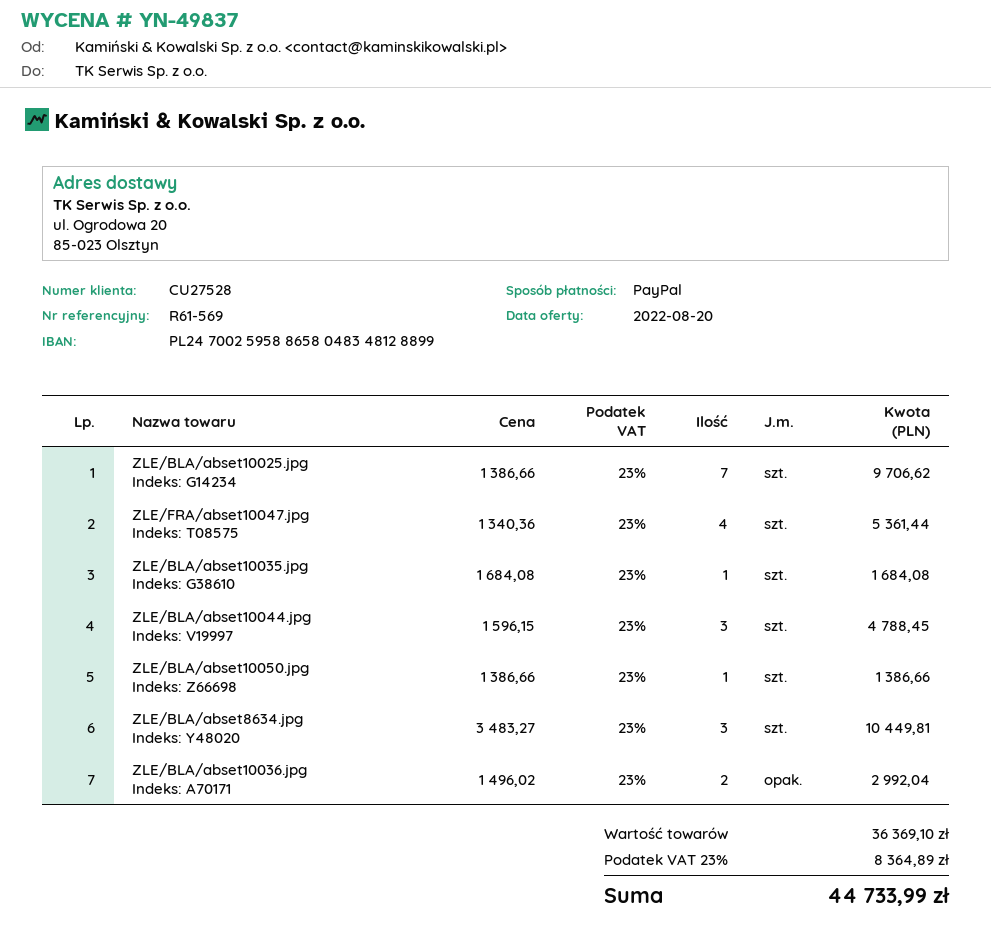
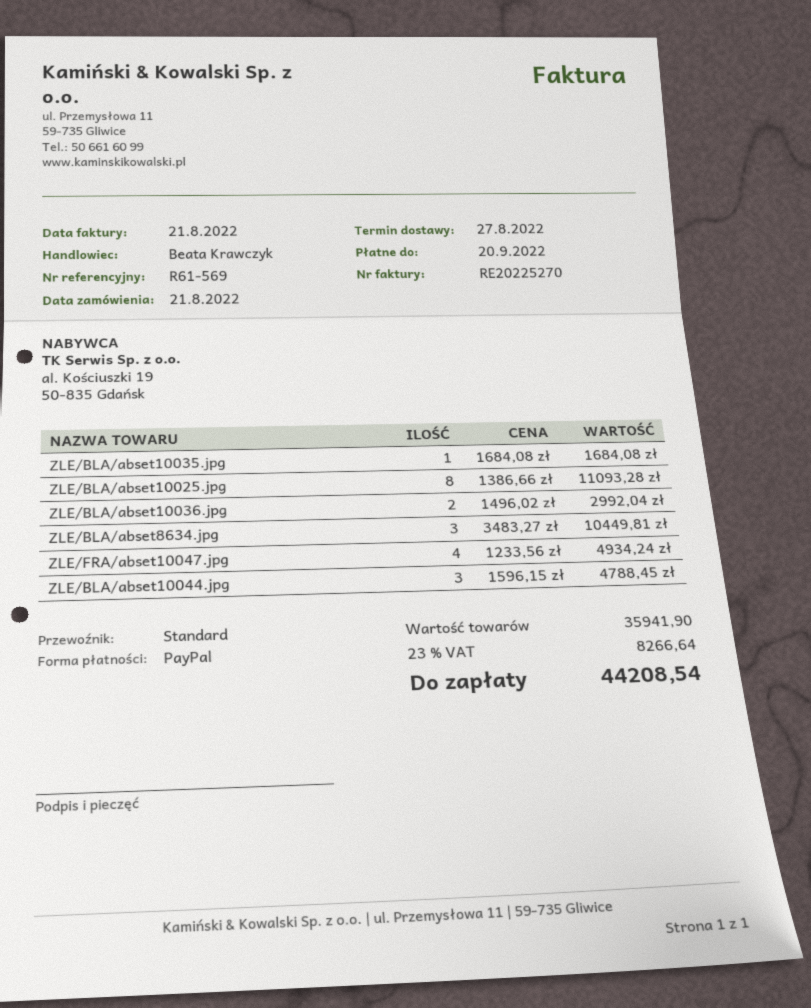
ZLE/BLA/abset10025.jpg: 7 x 1386.66 = 9706.62 -> 8 x 1386.66 = 11093.28
ZLE/FRA/abset10047.jpg: 4 x 1340.36 = 5361.44 -> 4 x 1233.56 = 4934.24
ZLE/BLA/abset10050.jpg: 1 x 1386.66 = 1386.66 -> none
subtotal: 36369.10 -> 35941.90
tax: 23% = 8364.89 -> 23% = 8266.64
total: 44733.99 -> 44208.54

